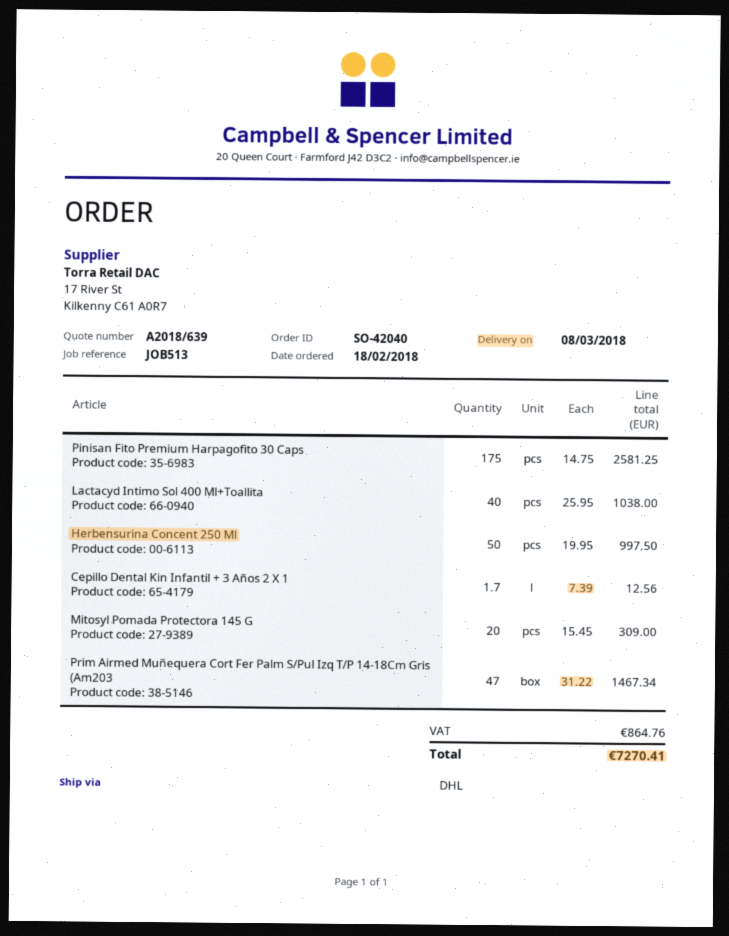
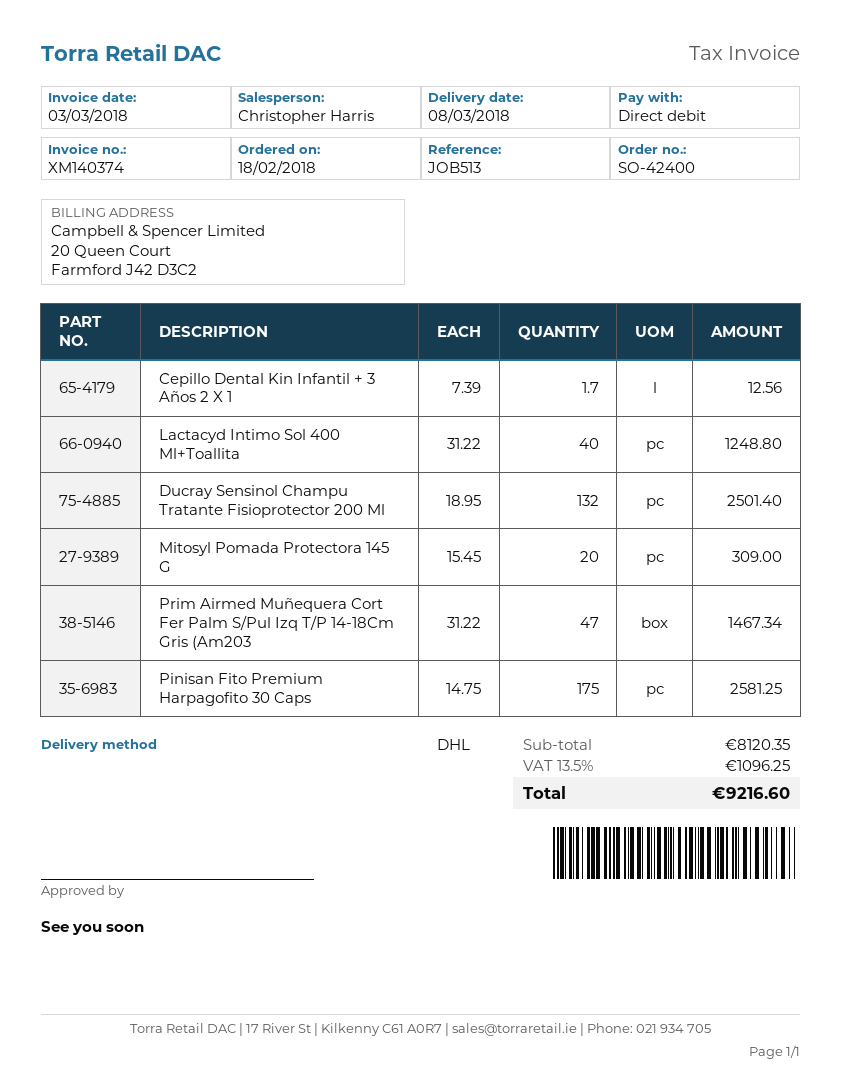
order number: SO-42040 -> SO-42400
Lactacyd Intimo Sol 400 Ml+Toallita: 40 x 25.95 = 1038.00 -> 40 x 31.22 = 1248.80
Herbensurina Concent 250 Ml: 50 x 19.95 = 997.50 -> none
Ducray Sensinol Champu Tratante Fisioprotector 200 Ml: none -> 132 x 18.95 = 2501.40
tax: 864.76 -> 1096.25
total: 7270.41 -> 9216.60

